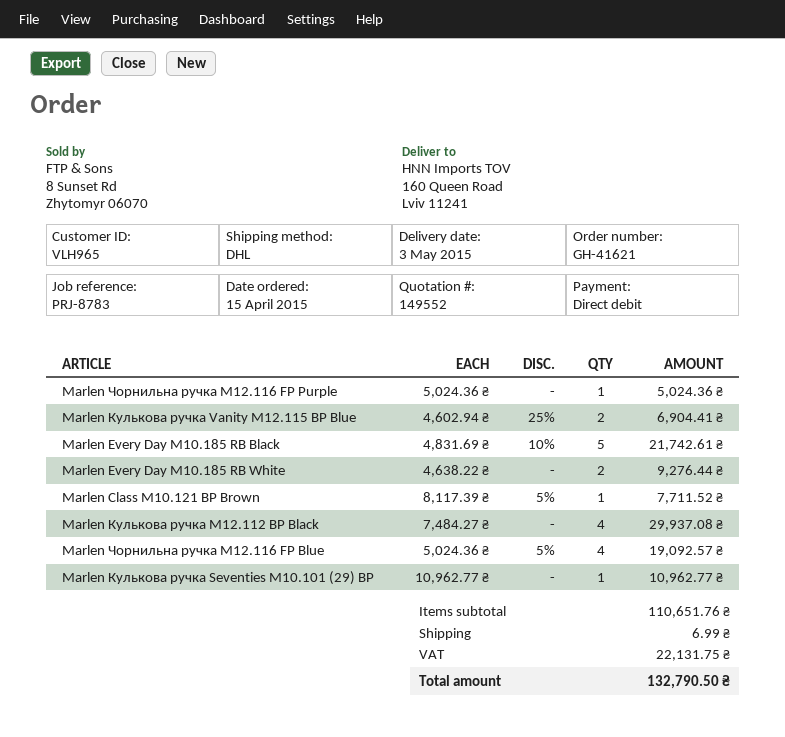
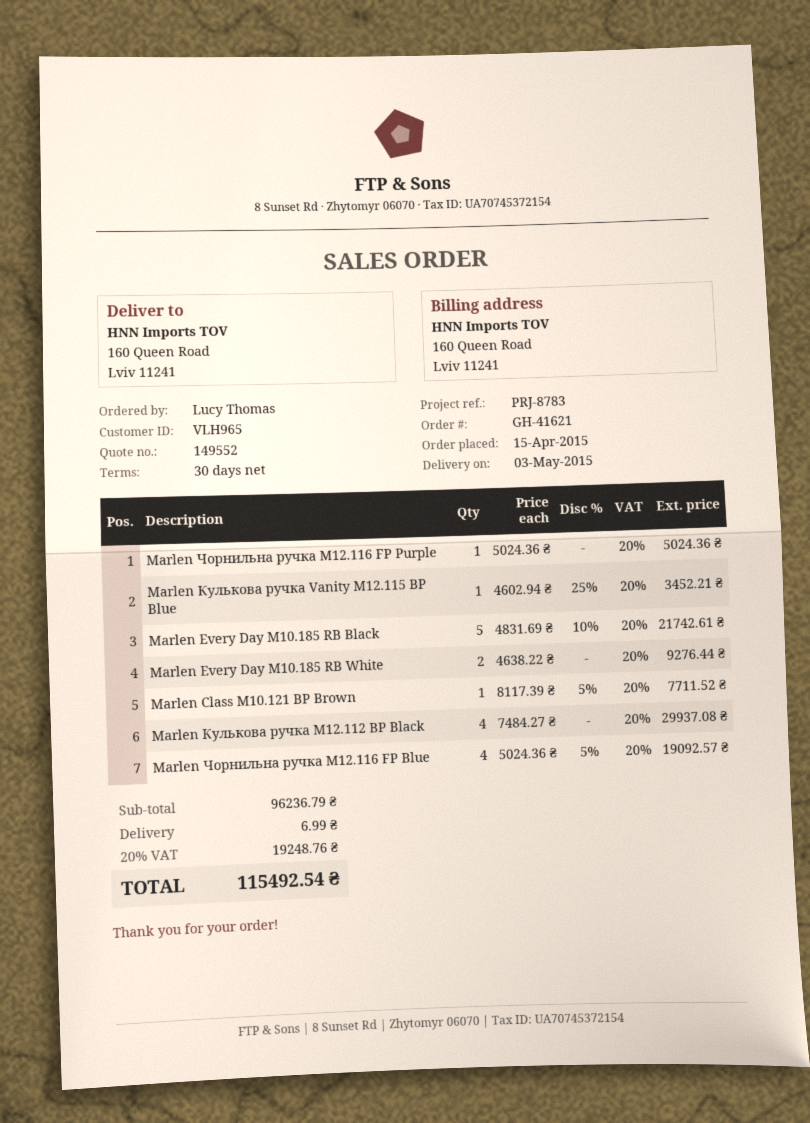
Marlen Кулькова ручка Vanity M12.115 BP Blue: 2 x 4602.94 - 25% = 6904.41 -> 1 x 4602.94 - 25% = 3452.21
Marlen Кулькова ручка Seventies M10.101 (29) BP: 1 x 10962.77 = 10962.77 -> none
subtotal: 110651.76 -> 96236.79
tax: 22131.75 -> 19248.76
total: 132790.50 -> 115492.54

